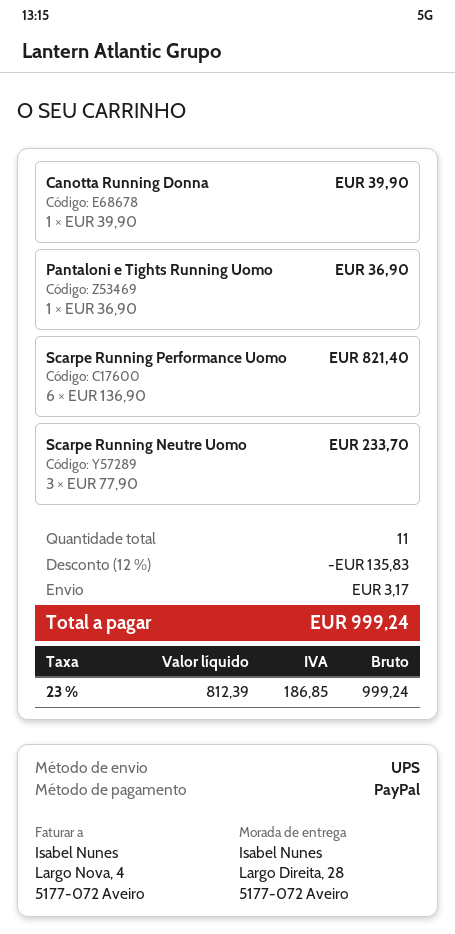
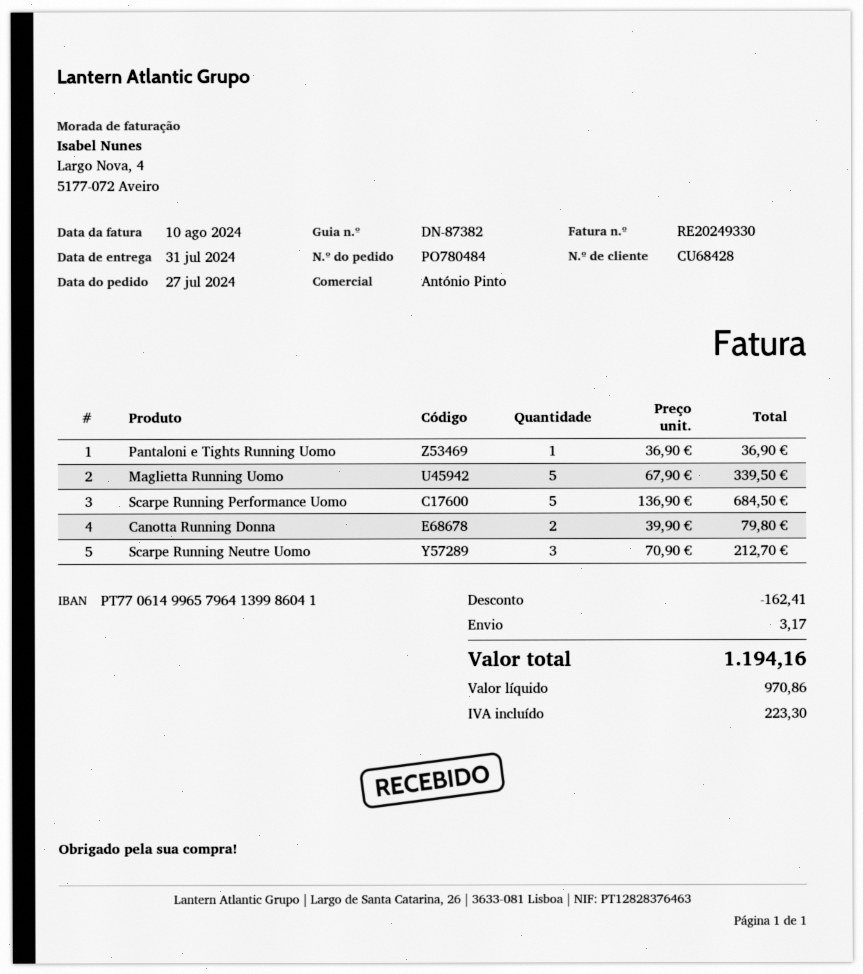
Canotta Running Donna: 1 x 39.90 = 39.90 -> 2 x 39.90 = 79.80
Scarpe Running Performance Uomo: 6 x 136.90 = 821.40 -> 5 x 136.90 = 684.50
Scarpe Running Neutre Uomo: 3 x 77.90 = 233.70 -> 3 x 70.90 = 212.70
Maglietta Running Uomo: none -> 5 x 67.90 = 339.50
discount: 135.83 -> 162.41
net: 812.39 -> 970.86
tax: 186.85 -> 223.30
total: 999.24 -> 1194.16

